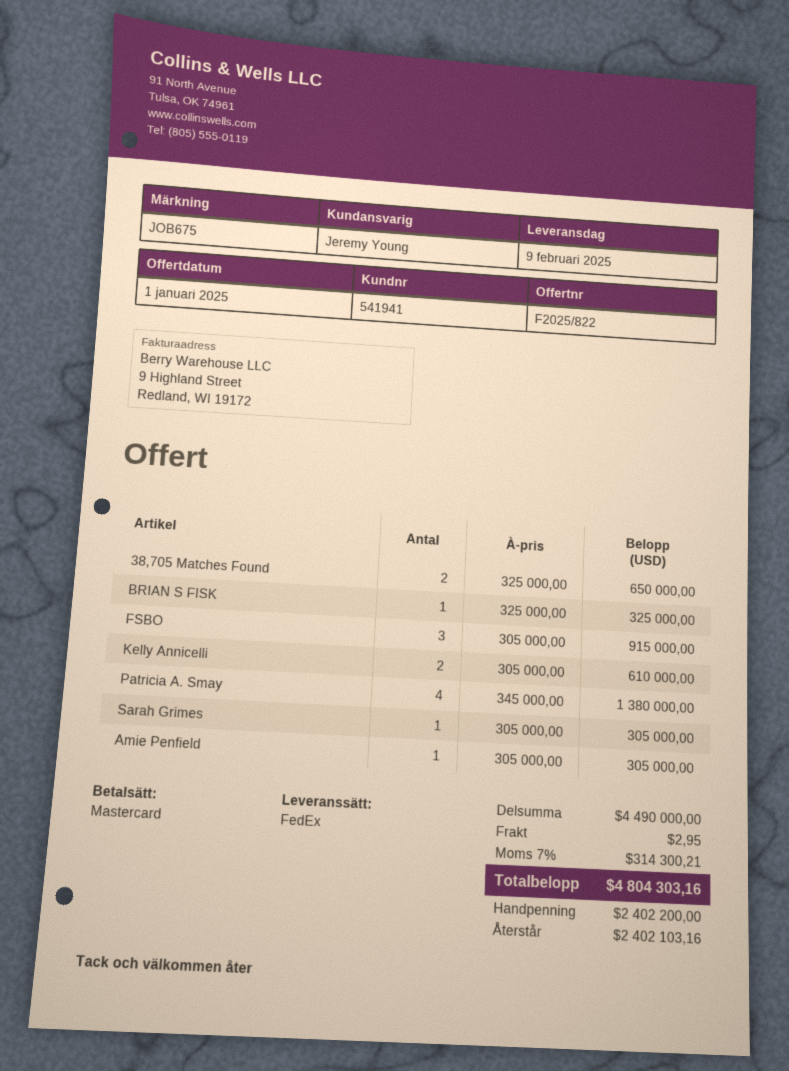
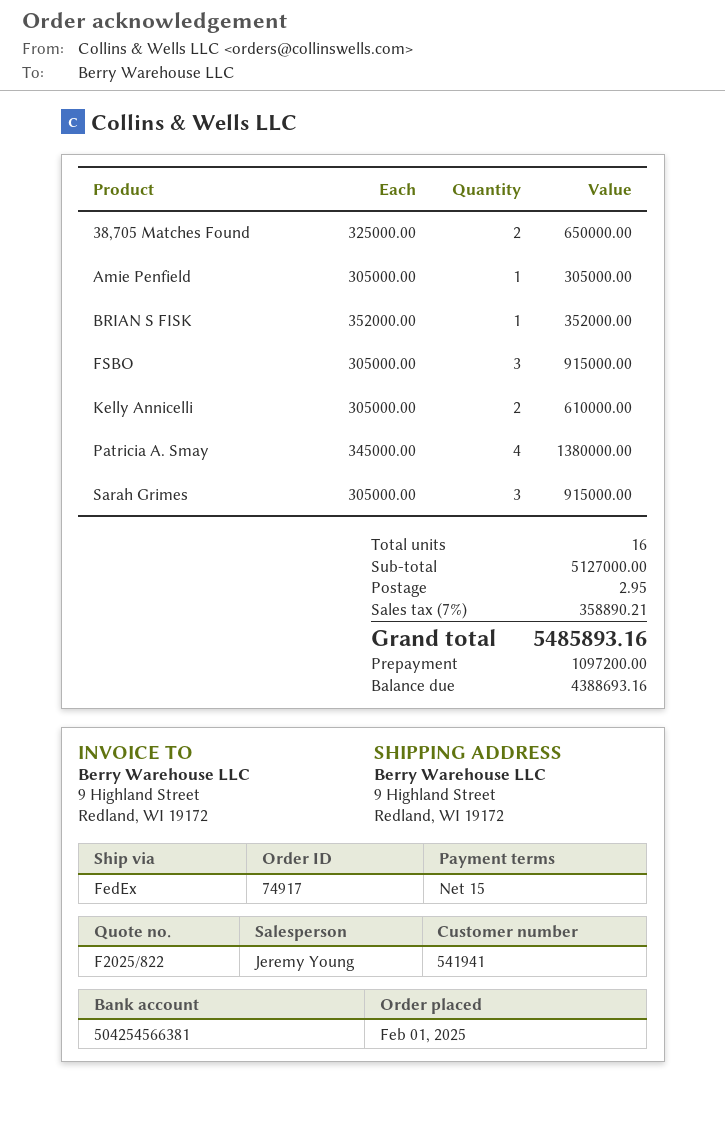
BRIAN S FISK: 1 x 325000.00 = 325000.00 -> 1 x 352000.00 = 352000.00
Sarah Grimes: 1 x 305000.00 = 305000.00 -> 3 x 305000.00 = 915000.00
subtotal: 4490000.00 -> 5127000.00
tax: 7% = 314300.21 -> 7% = 358890.21
total: 4804303.16 -> 5485893.16
deposit: 2402200.00 -> 1097200.00
balance: 2402103.16 -> 4388693.16

